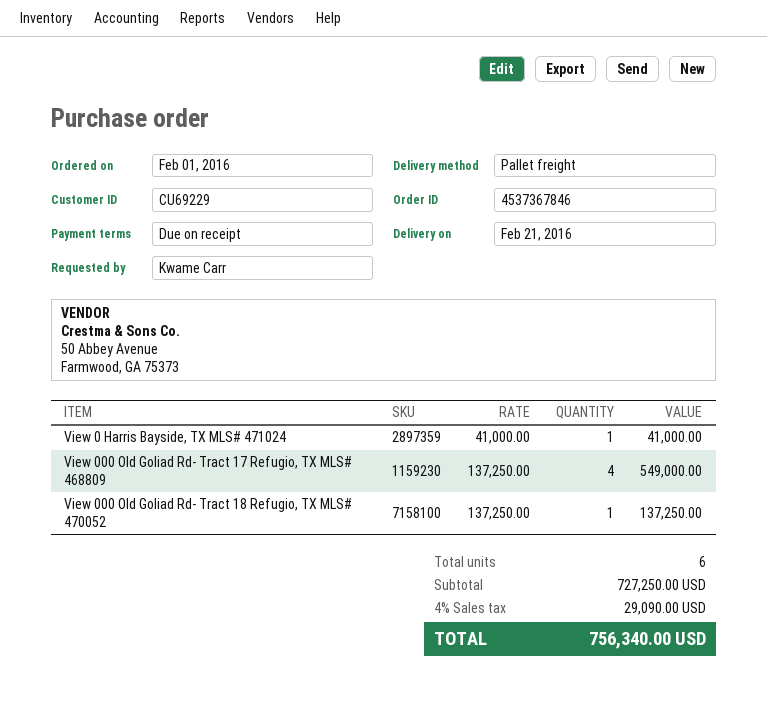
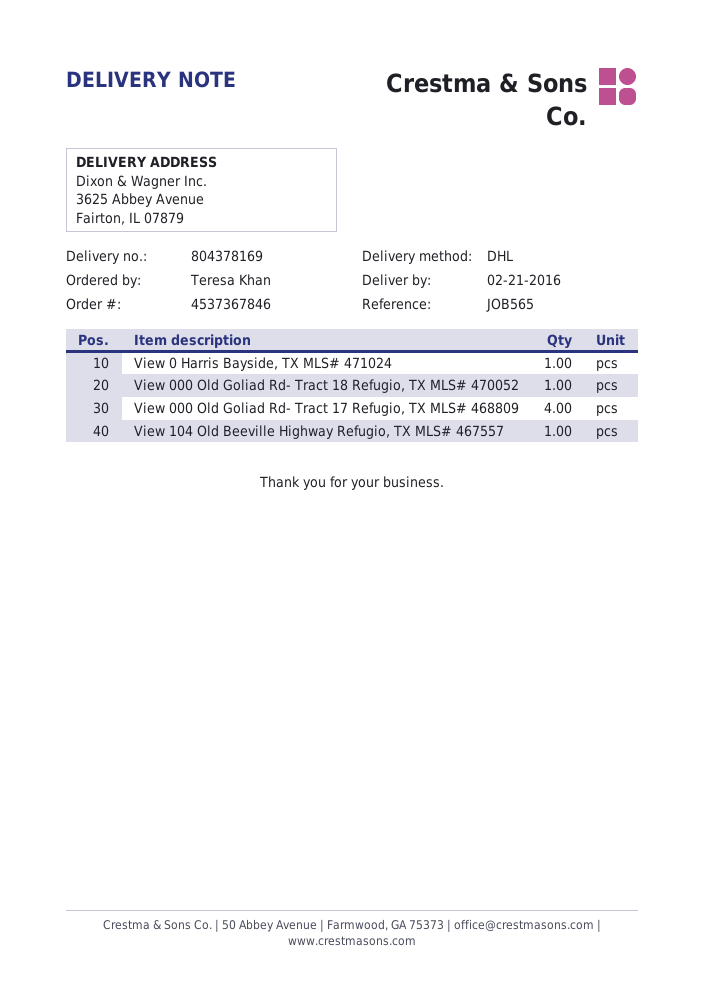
ordered by: Kwame Carr -> Teresa Khan
shipping method: pallet freight -> DHL
View 104 Old Beeville Highway Refugio, TX MLS# 467557: none -> 1

